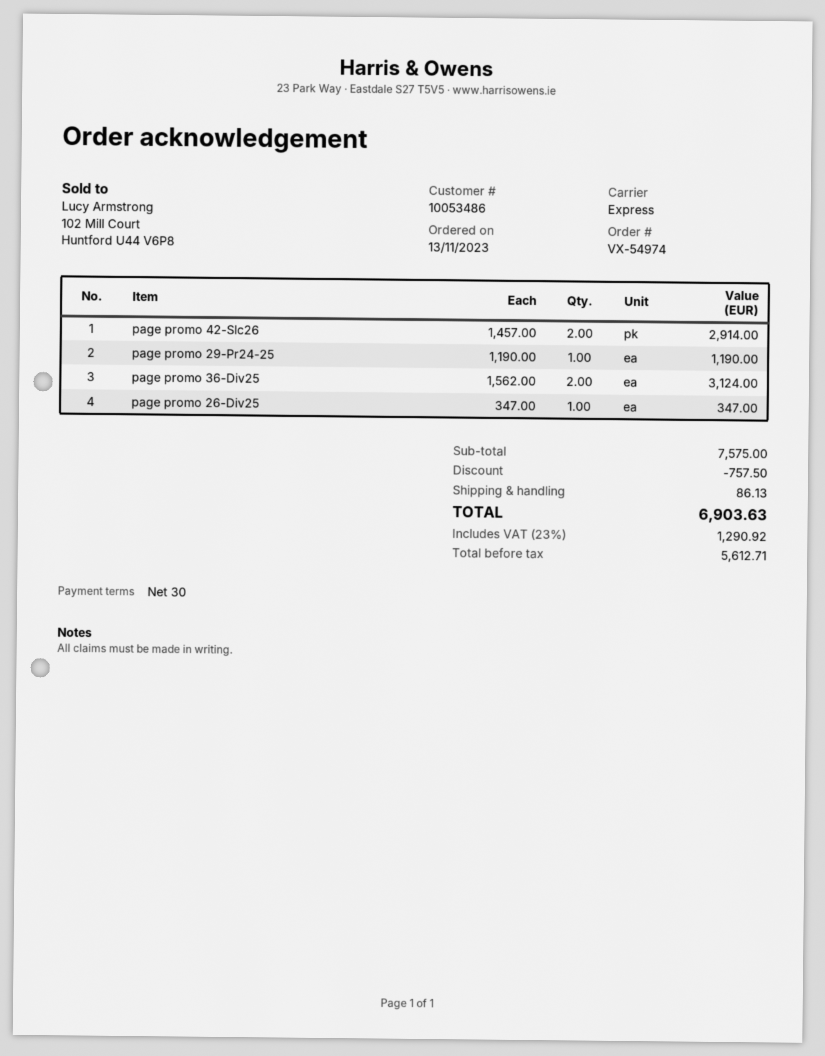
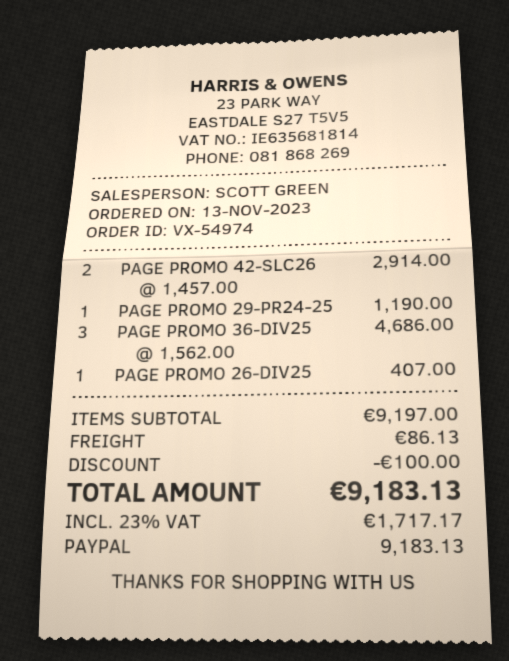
page promo 36-Div25: 2 x 1562.00 = 3124.00 -> 3 x 1562.00 = 4686.00
page promo 26-Div25: 1 x 347.00 = 347.00 -> 1 x 407.00 = 407.00
subtotal: 7575.00 -> 9197.00
discount: 757.50 -> 100.00
tax: 23% = 1290.92 -> 23% = 1717.17
total: 6903.63 -> 9183.13

